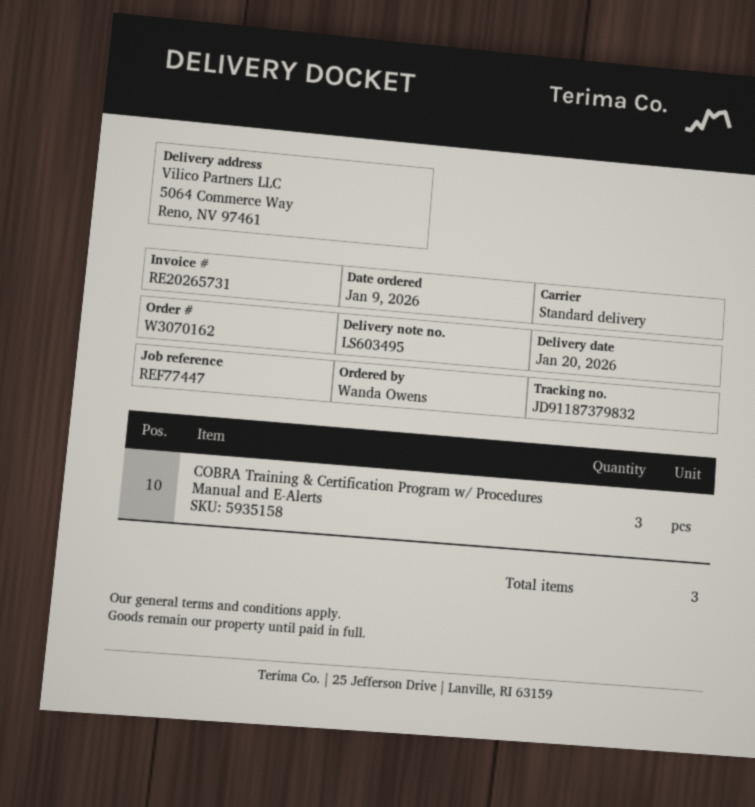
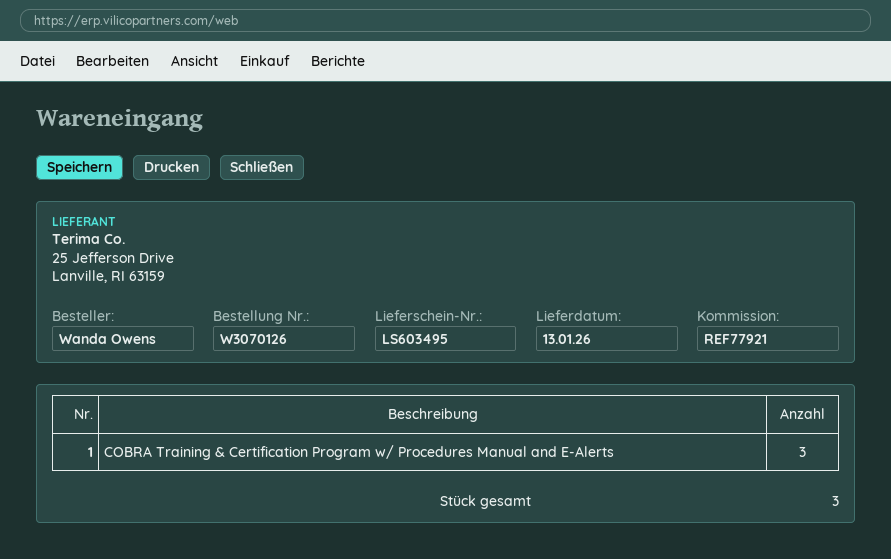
order number: W3070162 -> W3070126
delivery date: 2026-01-20 -> 2026-01-13
reference: REF77447 -> REF77921

